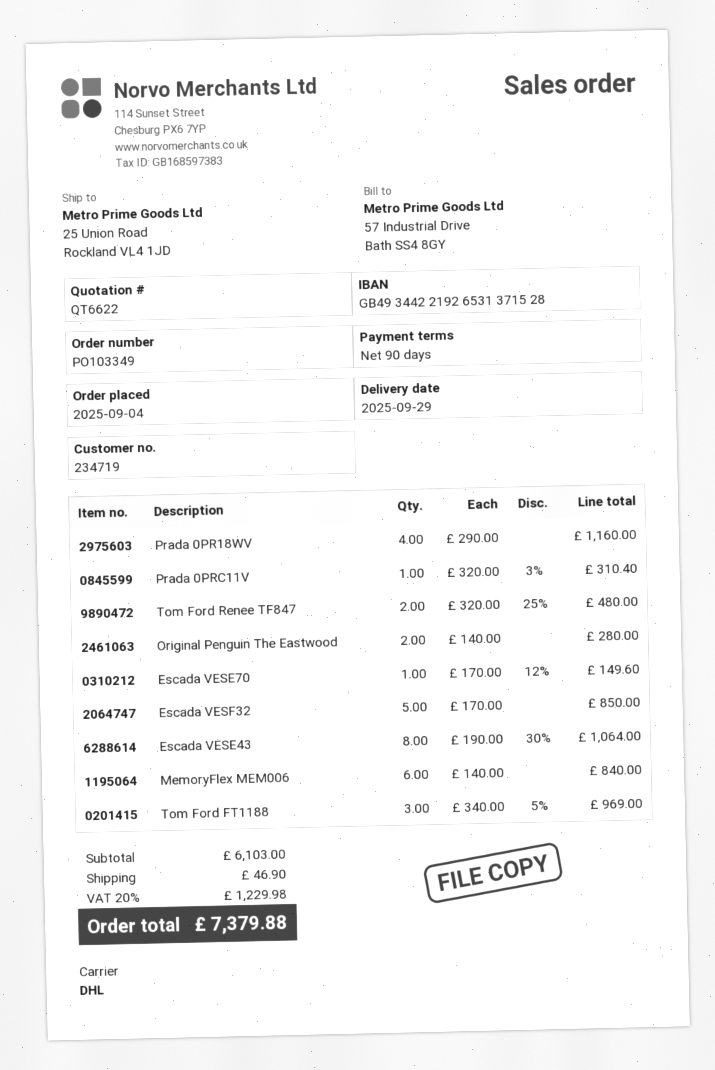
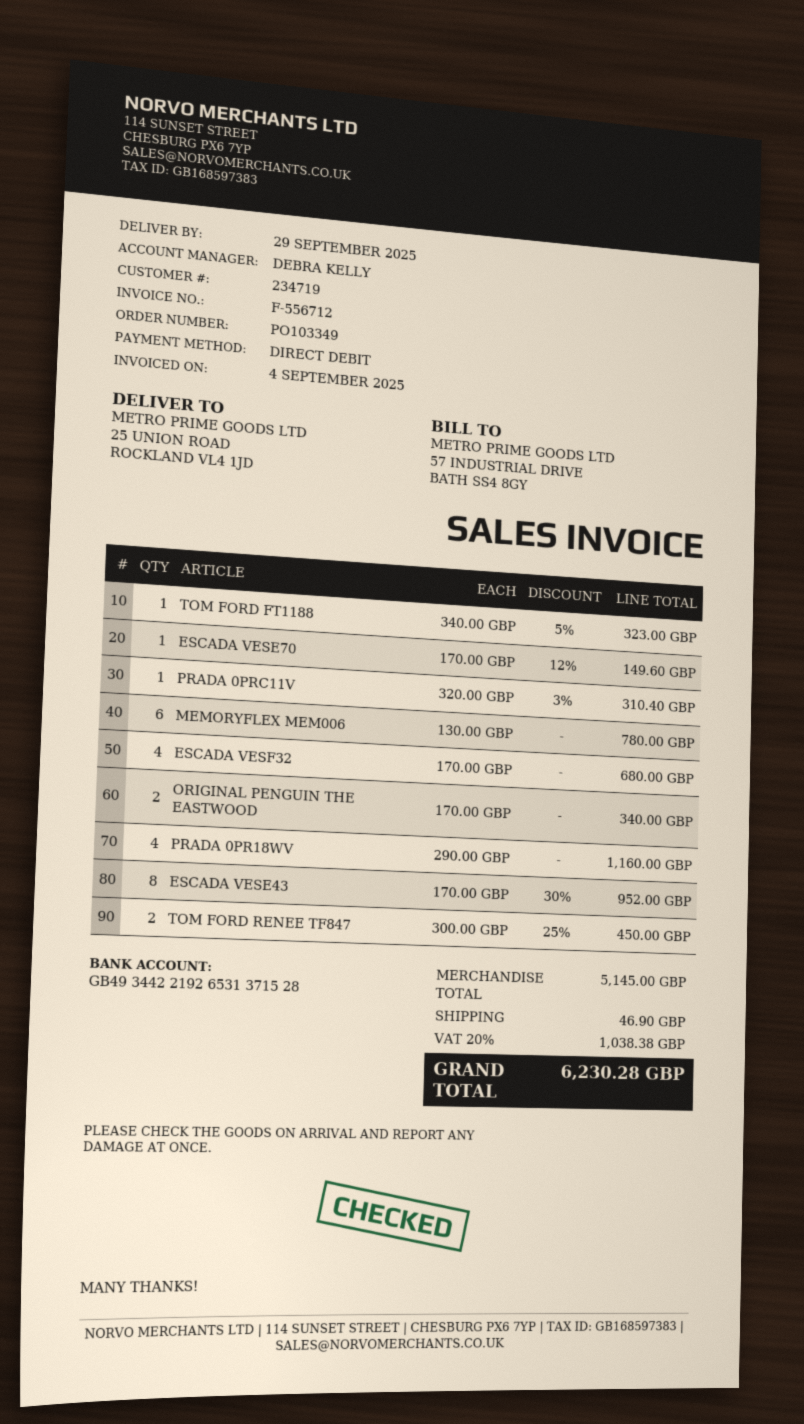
Tom Ford Renee TF847: 2 x 320.00 - 25% = 480.00 -> 2 x 300.00 - 25% = 450.00
Original Penguin The Eastwood: 2 x 140.00 = 280.00 -> 2 x 170.00 = 340.00
Escada VESF32: 5 x 170.00 = 850.00 -> 4 x 170.00 = 680.00
Escada VESE43: 8 x 190.00 - 30% = 1064.00 -> 8 x 170.00 - 30% = 952.00
MemoryFlex MEM006: 6 x 140.00 = 840.00 -> 6 x 130.00 = 780.00
Tom Ford FT1188: 3 x 340.00 - 5% = 969.00 -> 1 x 340.00 - 5% = 323.00
subtotal: 6103.00 -> 5145.00
tax: 20% = 1229.98 -> 20% = 1038.38
total: 7379.88 -> 6230.28

